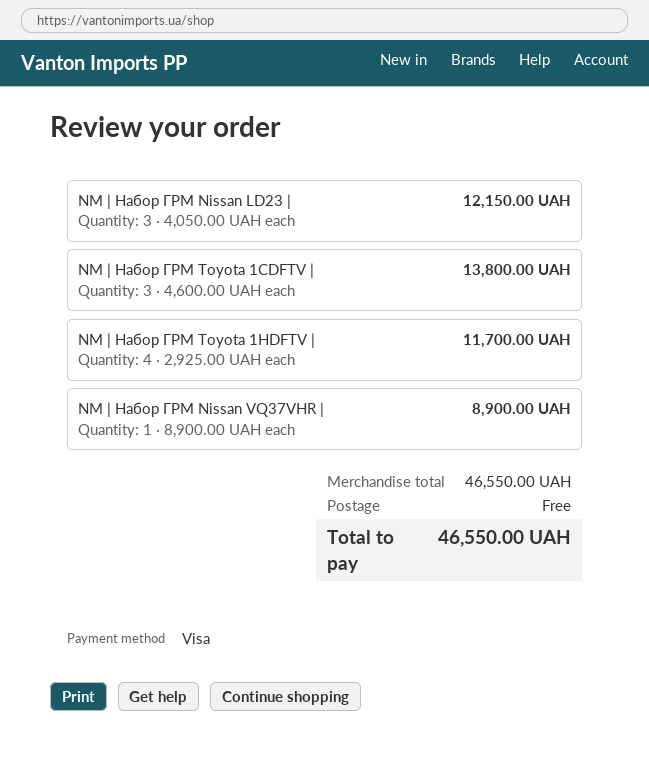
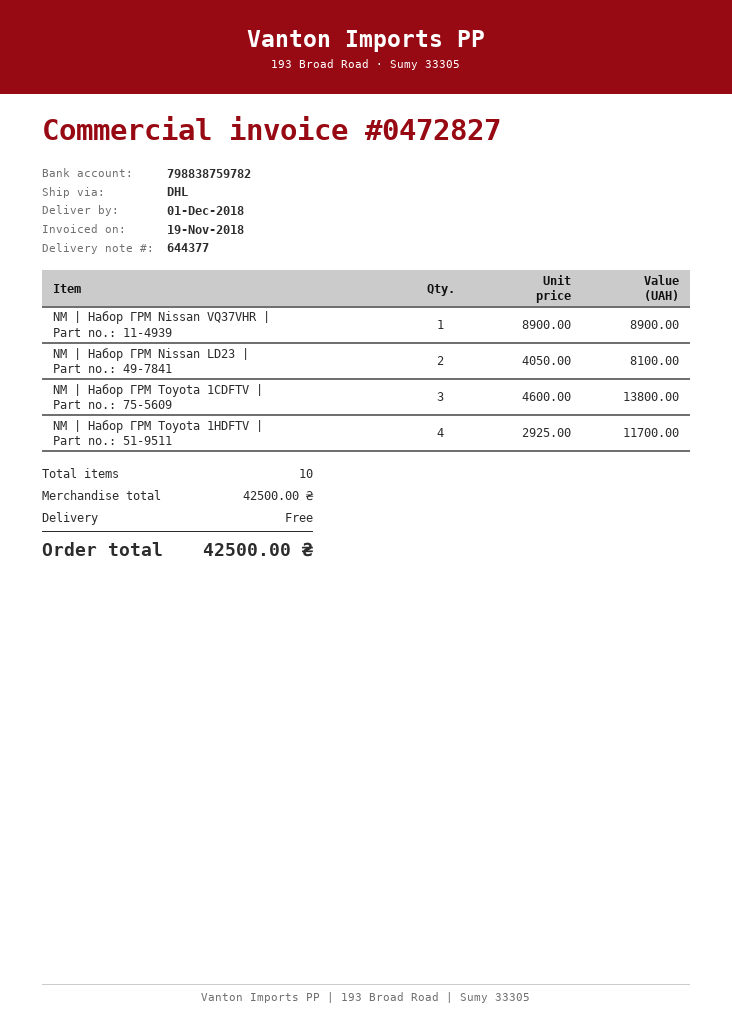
NM | Набор ГРМ Nissan LD23 |: 3 x 4050.00 = 12150.00 -> 2 x 4050.00 = 8100.00
subtotal: 46550.00 -> 42500.00
total: 46550.00 -> 42500.00

